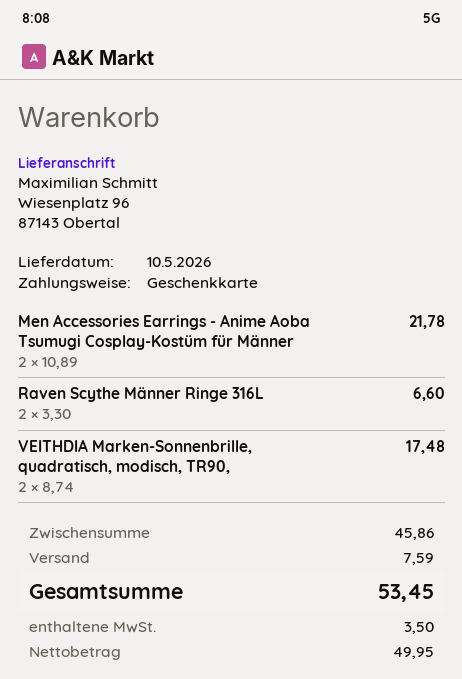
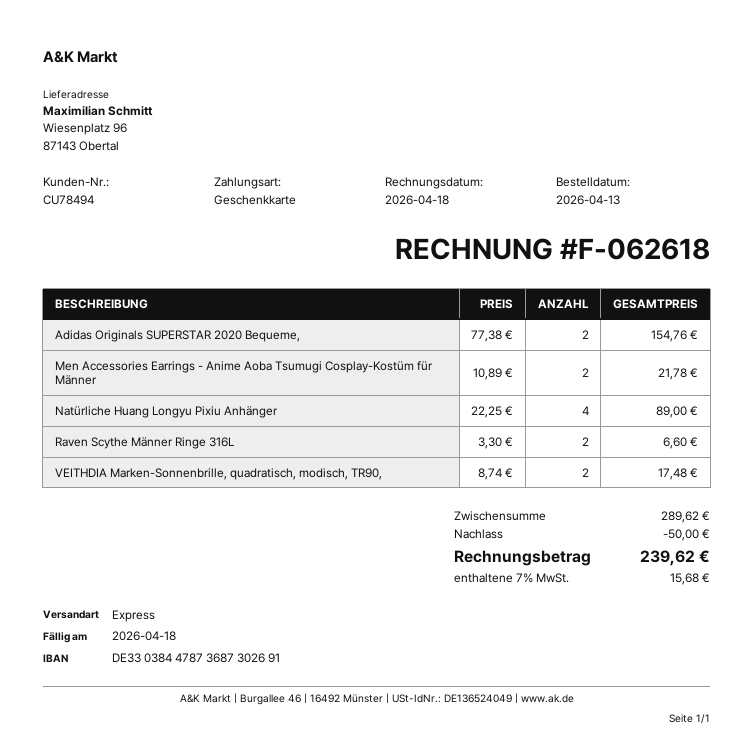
Adidas Originals SUPERSTAR 2020 Bequeme,: none -> 2 x 77.38 = 154.76
Natürliche Huang Longyu Pixiu Anhänger: none -> 4 x 22.25 = 89.00
subtotal: 45.86 -> 289.62
discount: none -> 50.00
shipping: 7.59 -> none
tax: 3.50 -> 15.68
total: 53.45 -> 239.62

